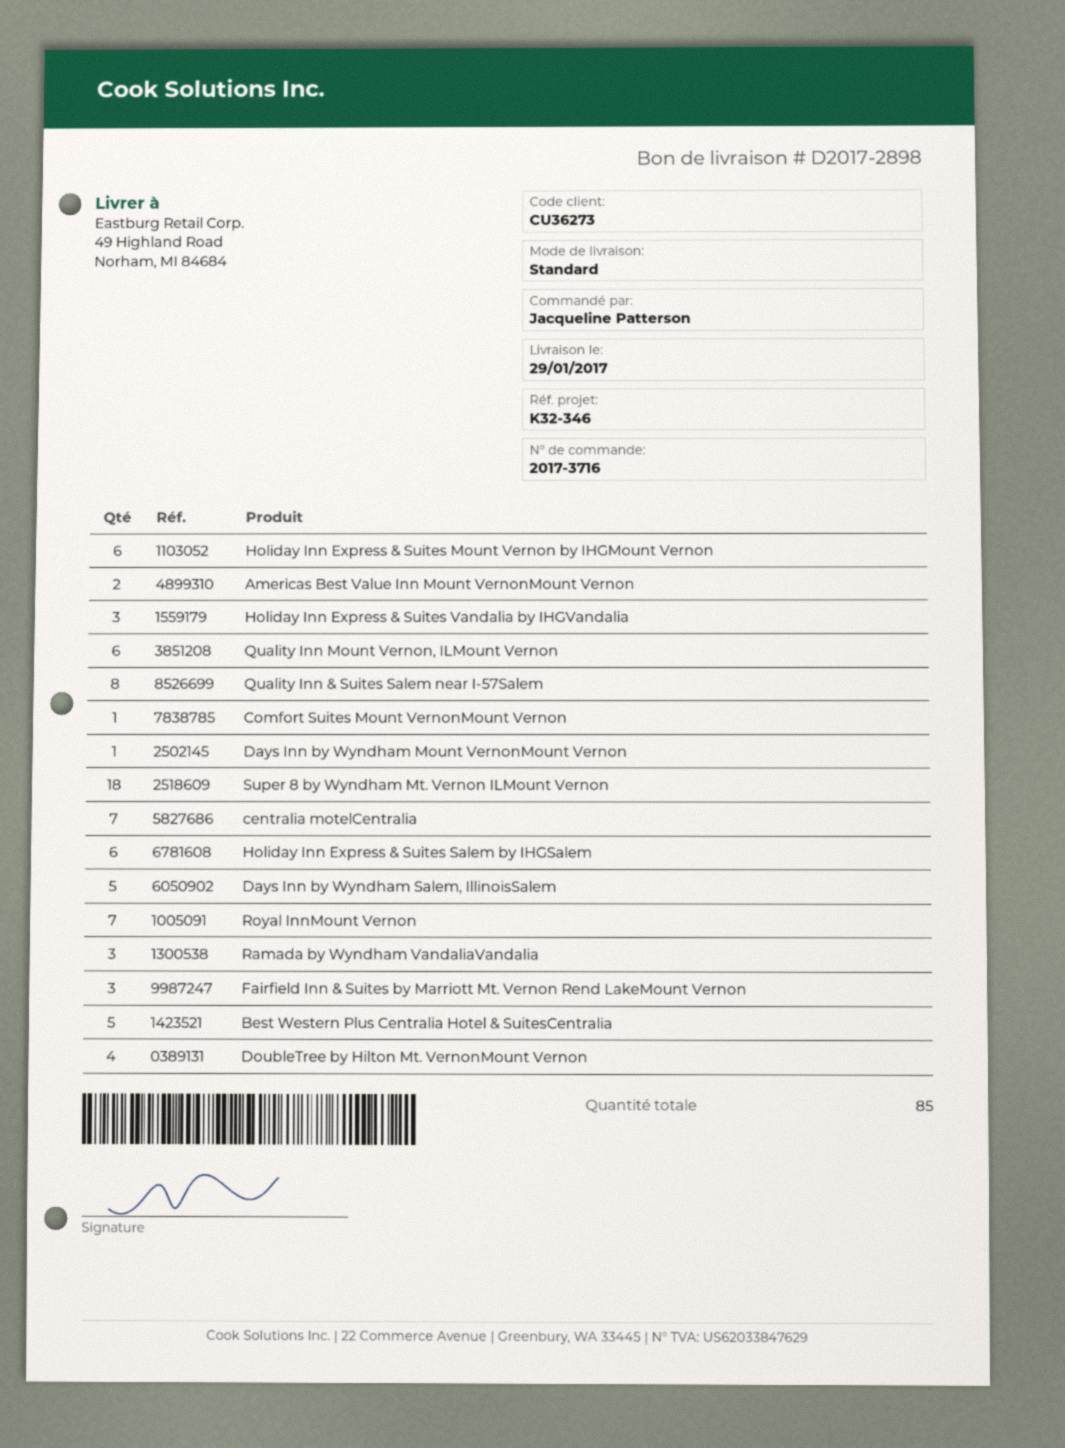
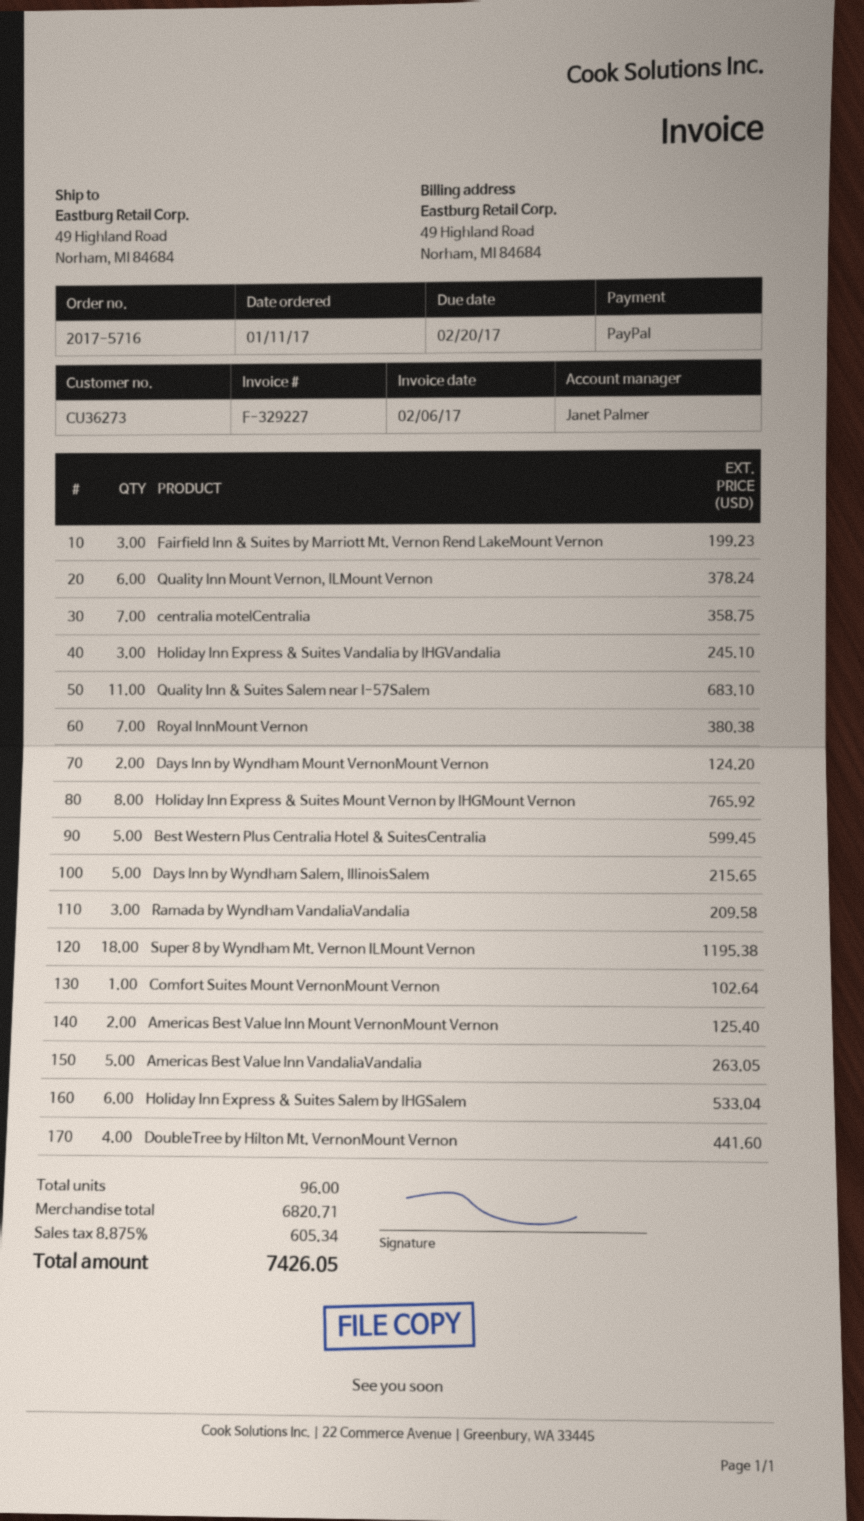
order number: 2017-3716 -> 2017-5716
Holiday Inn Express & Suites Mount Vernon by IHGMount Vernon: 6 -> 8
Quality Inn & Suites Salem near I-57Salem: 8 -> 11
Days Inn by Wyndham Mount VernonMount Vernon: 1 -> 2
Americas Best Value Inn VandaliaVandalia: none -> 5
total quantity: 85 -> 96

